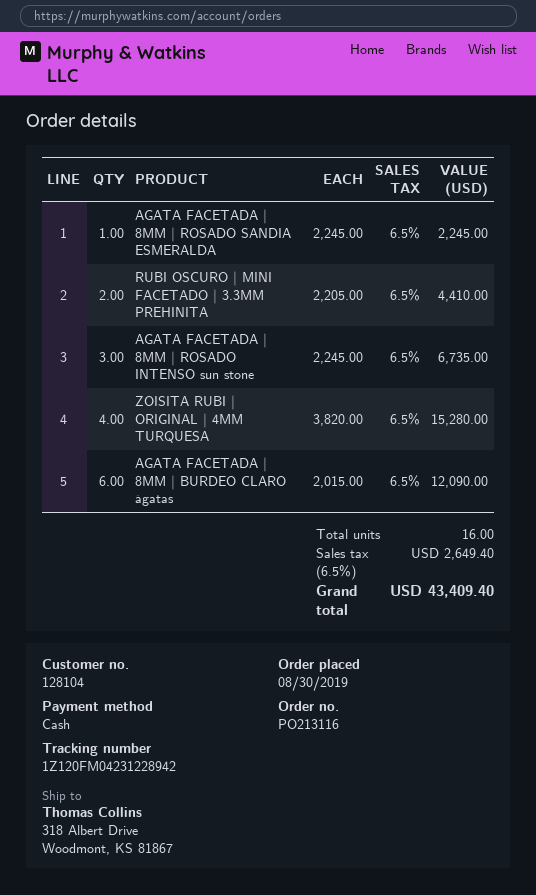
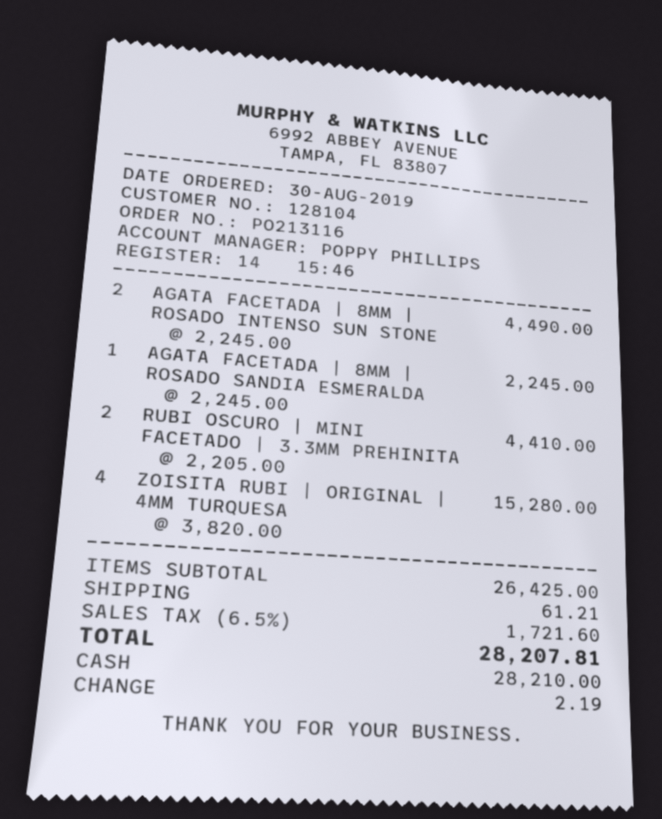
AGATA FACETADA | 8MM | ROSADO INTENSO sun stone: 3 x 2245.00 = 6735.00 -> 2 x 2245.00 = 4490.00
AGATA FACETADA | 8MM | BURDEO CLARO ágatas: 6 x 2015.00 = 12090.00 -> none
shipping: none -> 61.21
tax: 6.5% = 2649.40 -> 6.5% = 1721.60
total: 43409.40 -> 28207.81

